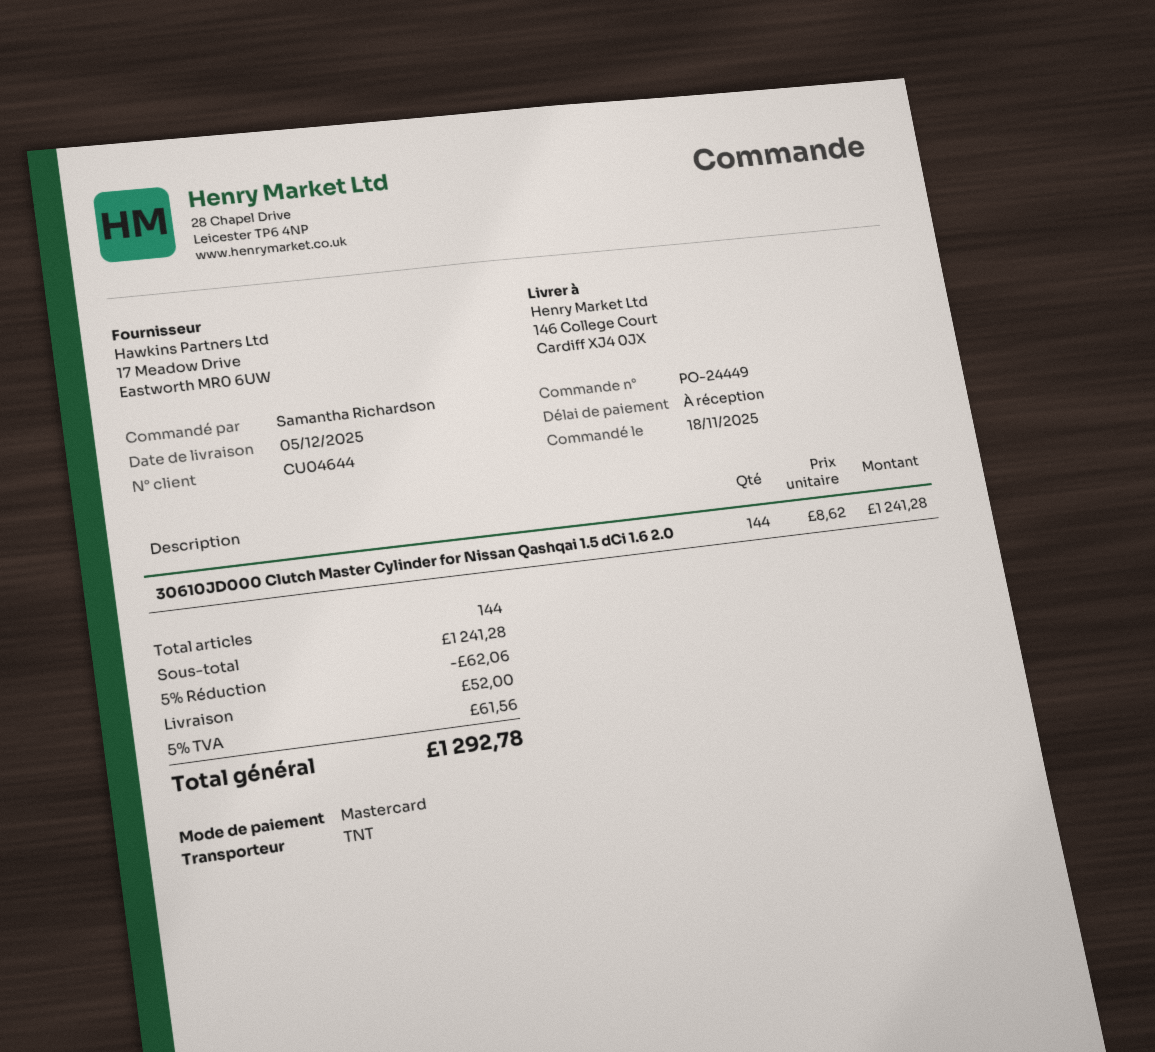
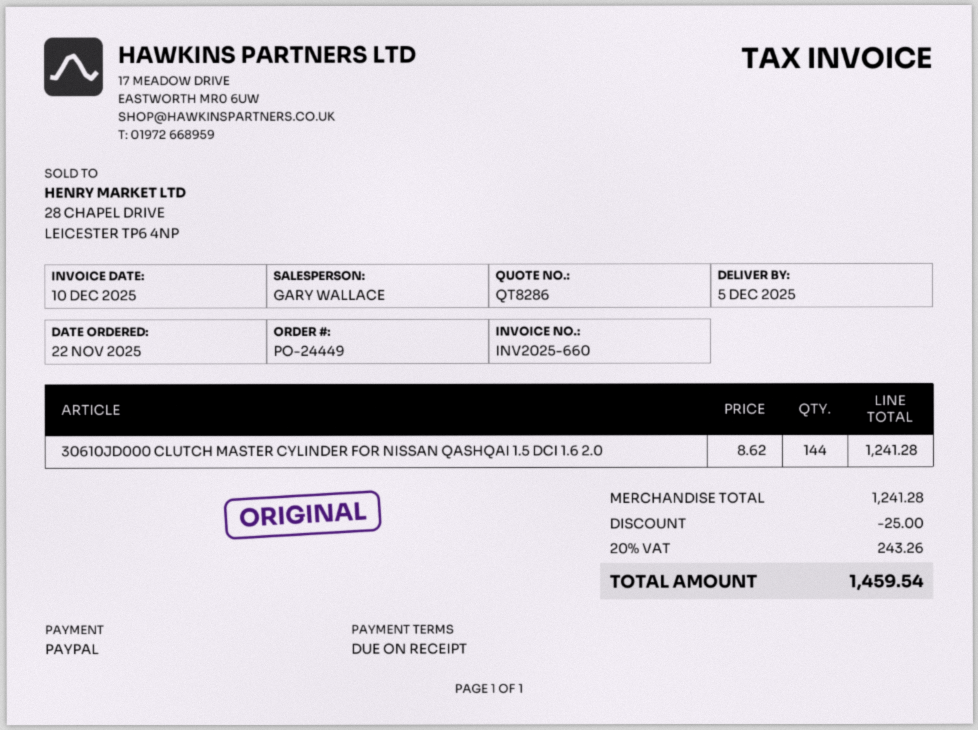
order date: 2025-11-18 -> 2025-11-22
payment method: Mastercard -> PayPal
discount: 62.06 -> 25.00
shipping: 52.00 -> none
tax: 5% = 61.56 -> 20% = 243.26
total: 1292.78 -> 1459.54

